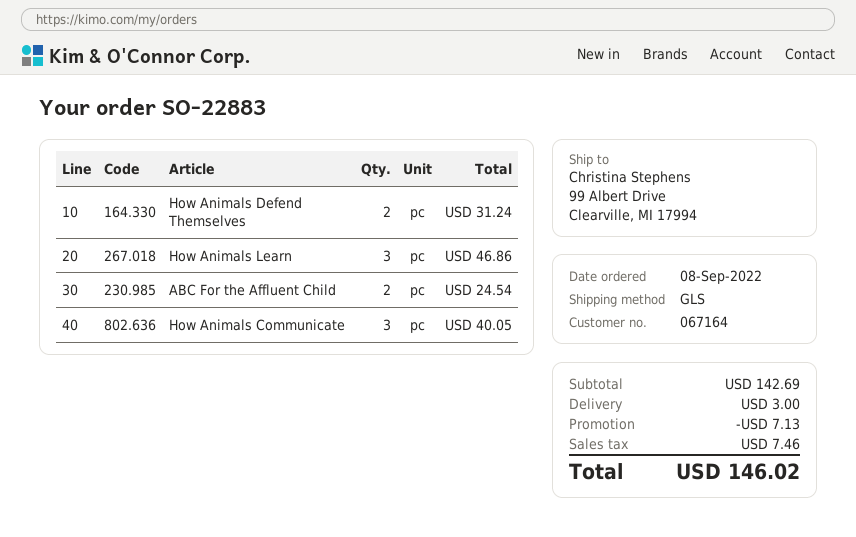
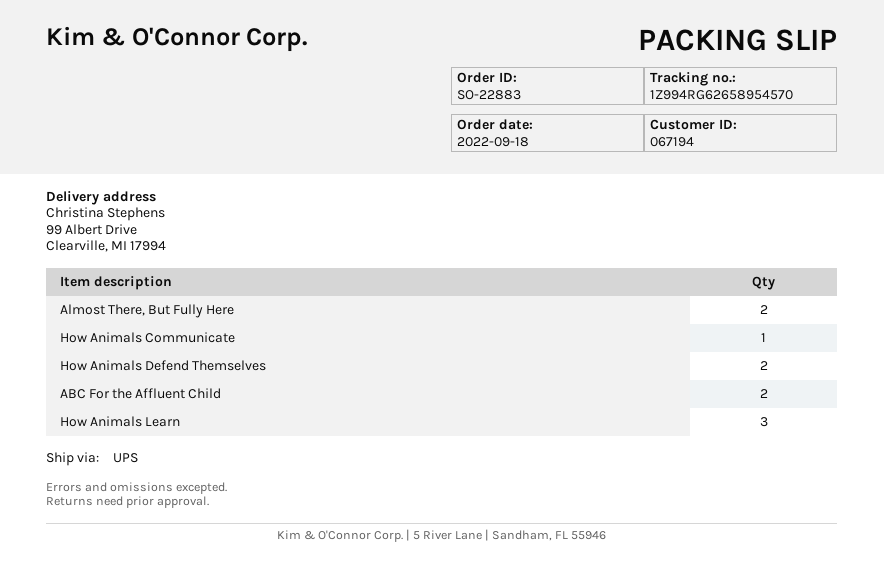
order date: 2022-09-08 -> 2022-09-18
customer number: 067164 -> 067194
shipping method: GLS -> UPS
How Animals Communicate: 3 -> 1
Almost There, But Fully Here: none -> 2

